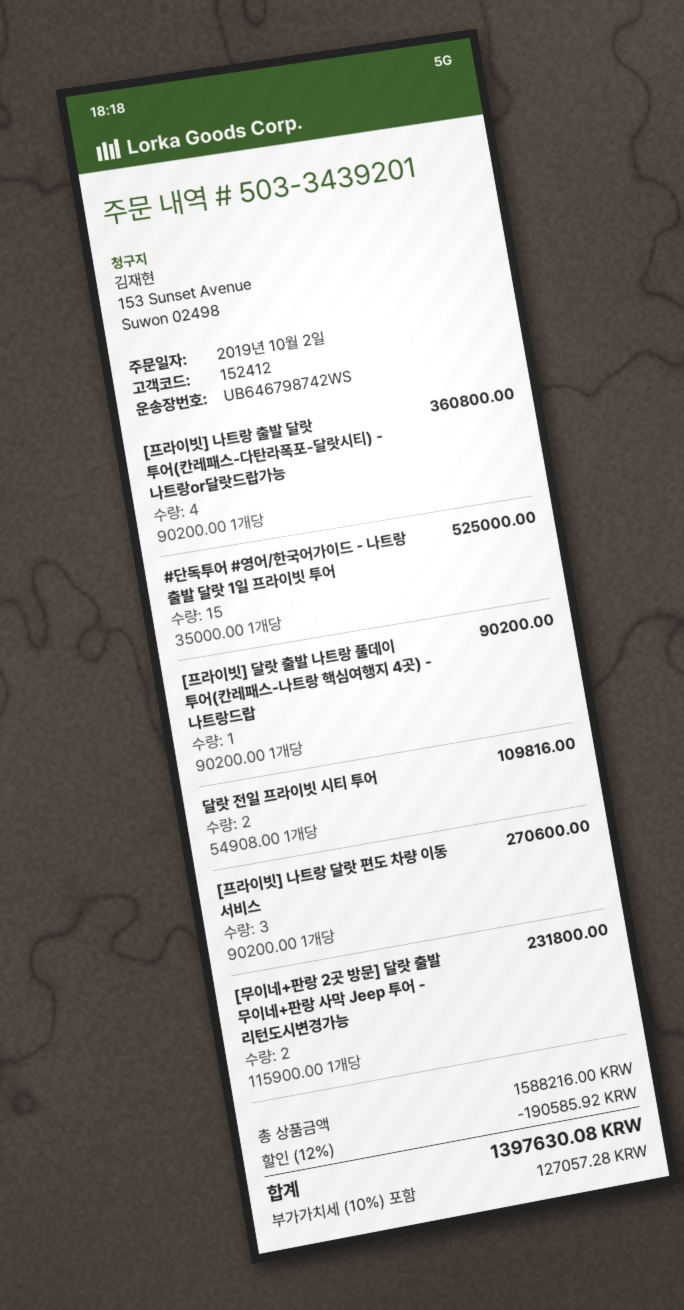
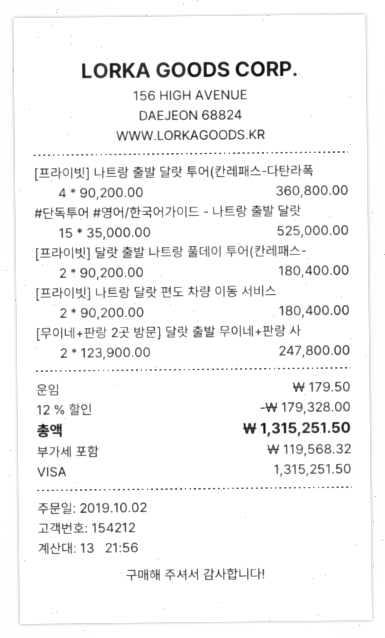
customer number: 152412 -> 154212
[프라이빗] 달랏 출발 나트랑 풀데이 투어(칸레패스-나트랑 핵심여행지 4곳) - 나트랑드랍: 1 x 90200.00 = 90200.00 -> 2 x 90200.00 = 180400.00
달랏 전일 프라이빗 시티 투어: 2 x 54908.00 = 109816.00 -> none
[프라이빗] 나트랑 달랏 편도 차량 이동 서비스: 3 x 90200.00 = 270600.00 -> 2 x 90200.00 = 180400.00
[무이네+판랑 2곳 방문] 달랏 출발 무이네+판랑 사막 Jeep 투어 - 리턴도시변경가능: 2 x 115900.00 = 231800.00 -> 2 x 123900.00 = 247800.00
discount: 12% = 190585.92 -> 12% = 179328.00
shipping: none -> 179.50
tax: 127057.28 -> 119568.32
total: 1397630.08 -> 1315251.50

